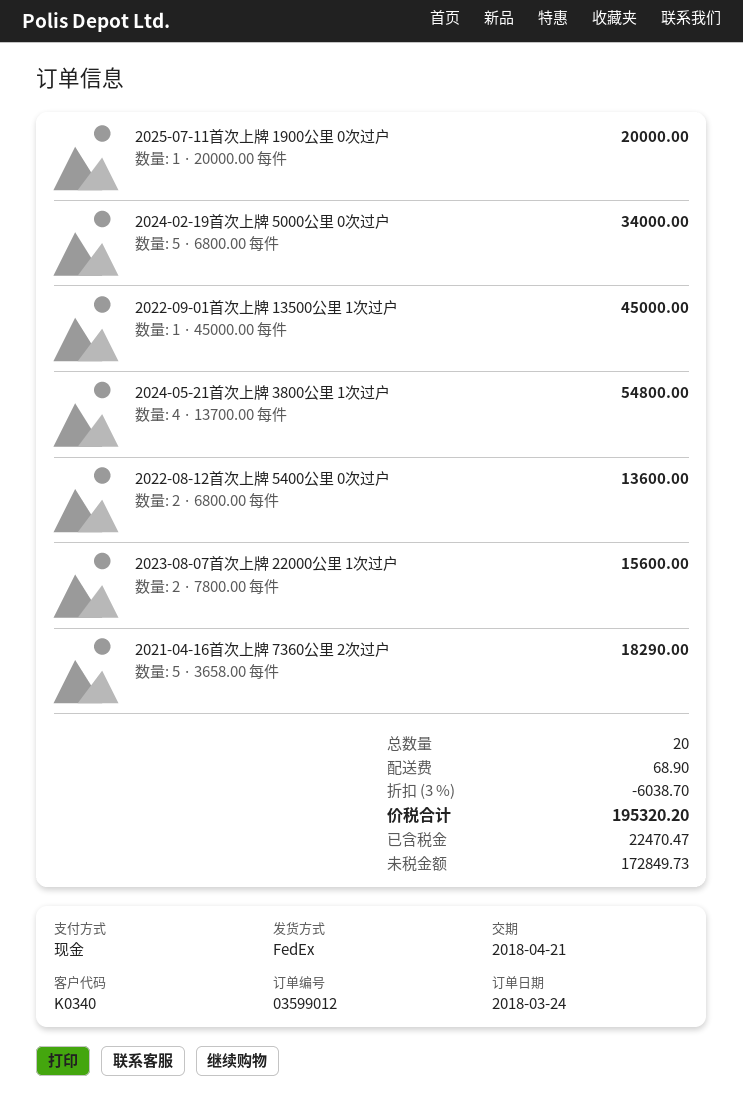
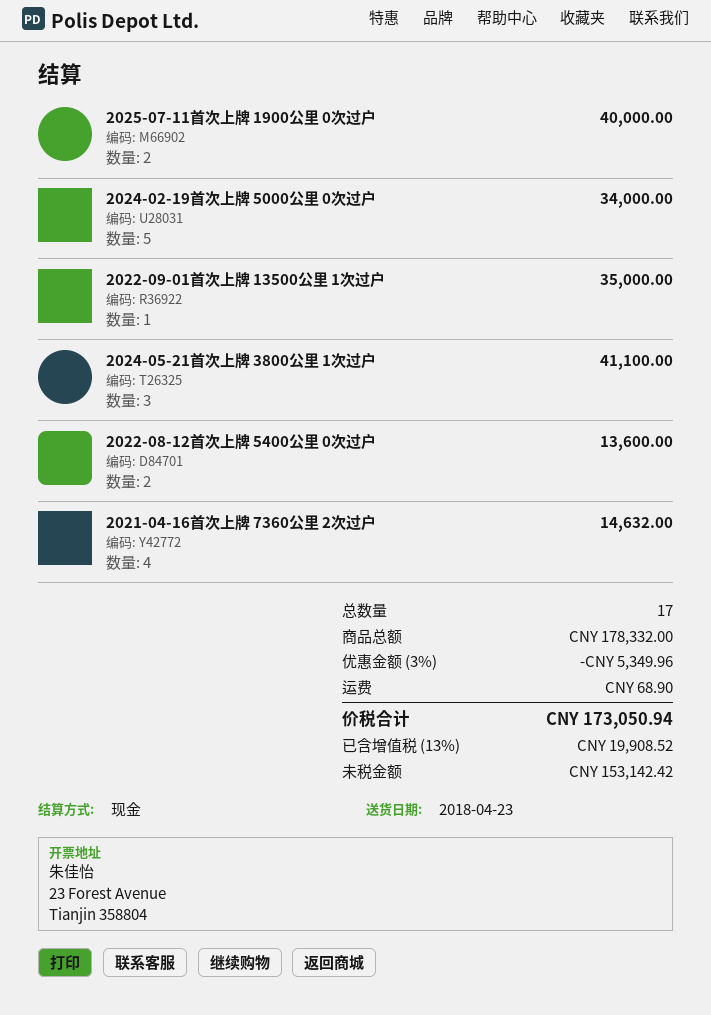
delivery date: 2018-04-21 -> 2018-04-23
2025-07-11首次上牌 1900公里 0次过户: 1 for 20000.00 -> 2 for 40000.00
2022-09-01首次上牌 13500公里 1次过户: 1 for 45000.00 -> 1 for 35000.00
2024-05-21首次上牌 3800公里 1次过户: 4 for 54800.00 -> 3 for 41100.00
2023-08-07首次上牌 22000公里 1次过户: 2 for 15600.00 -> none
2021-04-16首次上牌 7360公里 2次过户: 5 for 18290.00 -> 4 for 14632.00
total quantity: 20 -> 17
discount: 3% = 6038.70 -> 3% = 5349.96
net: 172849.73 -> 153142.42
tax: 22470.47 -> 19908.52
total: 195320.20 -> 173050.94

